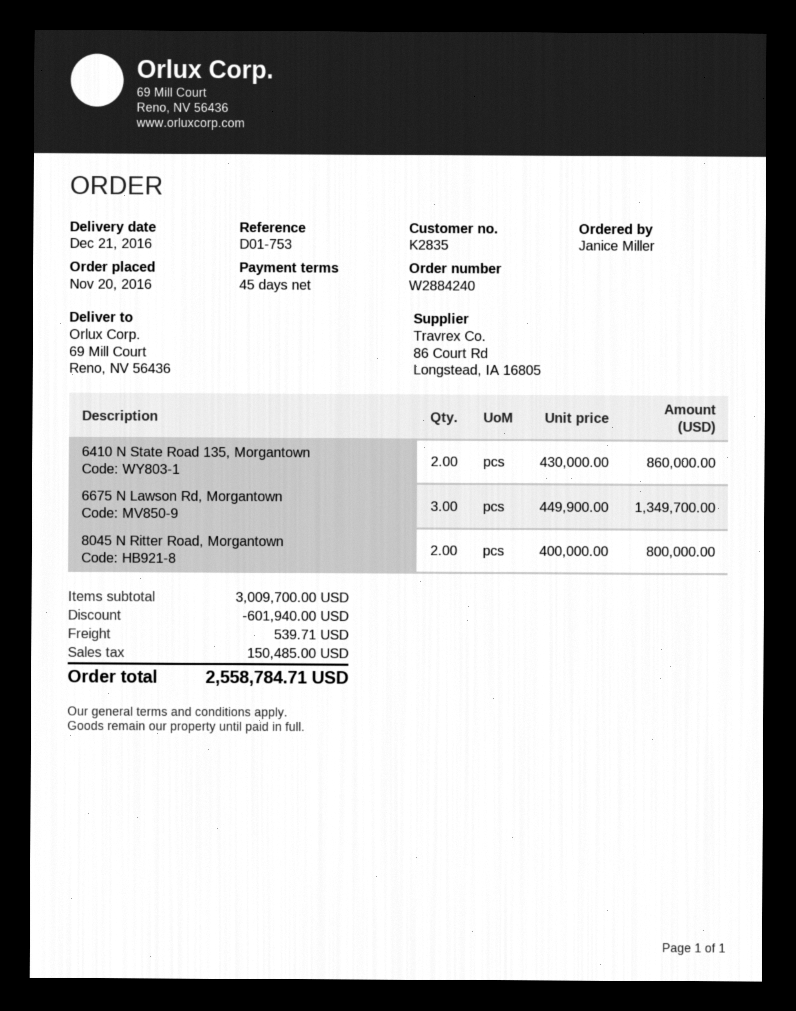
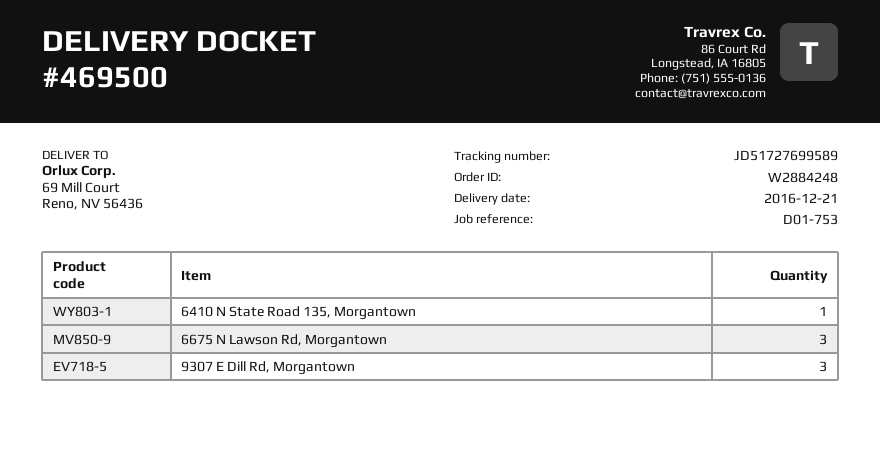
order number: W2884240 -> W2884248
6410 N State Road 135, Morgantown: 2 -> 1
8045 N Ritter Road, Morgantown: 2 -> none
9307 E Dill Rd, Morgantown: none -> 3

